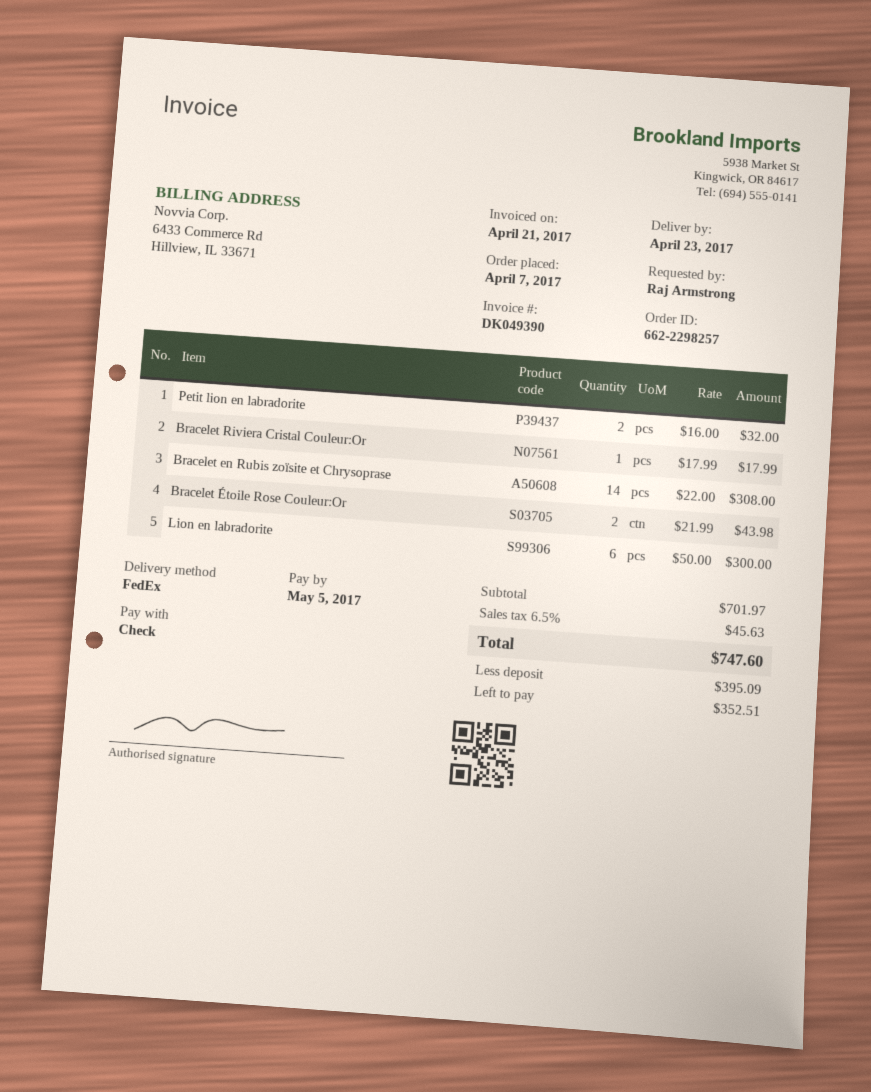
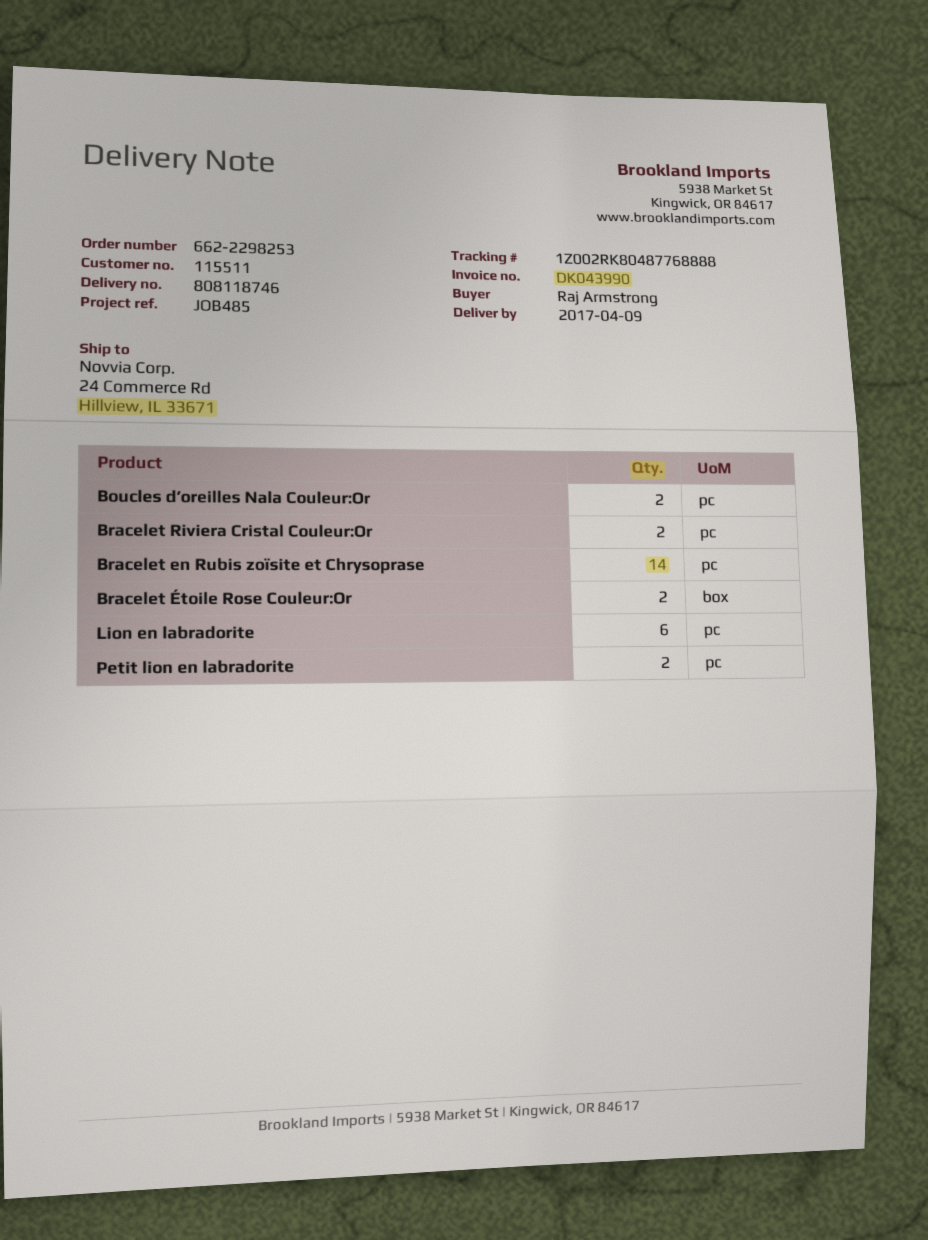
order number: 662-2298257 -> 662-2298253
delivery date: 2017-04-23 -> 2017-04-09
invoice number: DK049390 -> DK043990
Bracelet Riviera Cristal Couleur:Or: 1 -> 2
Boucles d’oreilles Nala Couleur:Or: none -> 2

